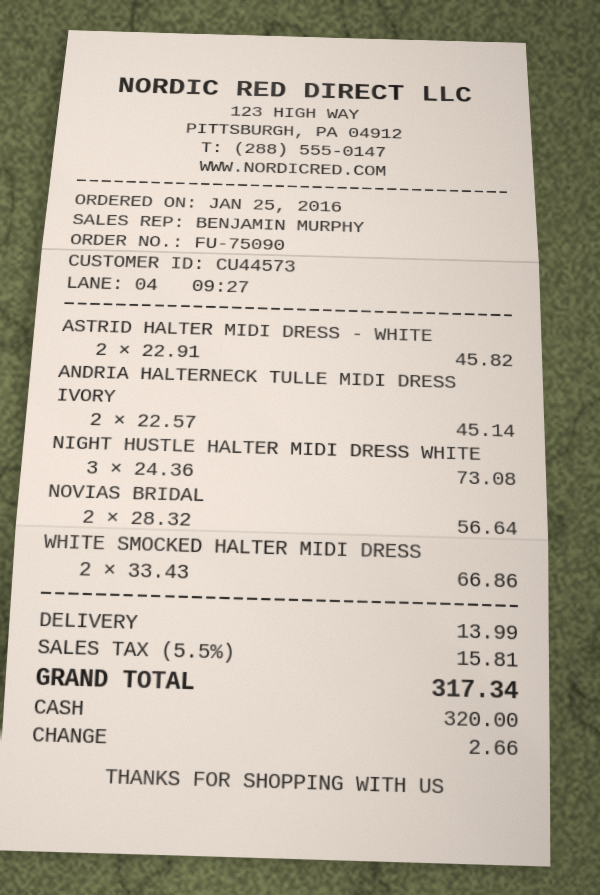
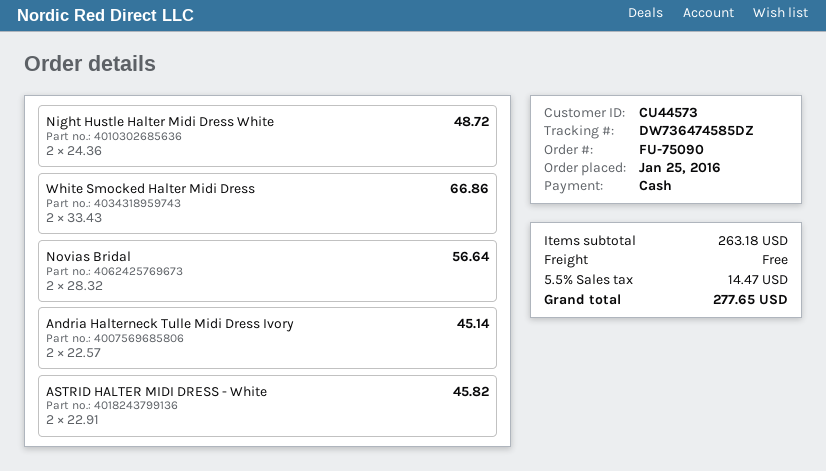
NIGHT HUSTLE HALTER MIDI DRESS WHITE: 3 x 24.36 = 73.08 -> 2 x 24.36 = 48.72
shipping: 13.99 -> 0.00
tax: 5.5% = 15.81 -> 5.5% = 14.47
total: 317.34 -> 277.65

